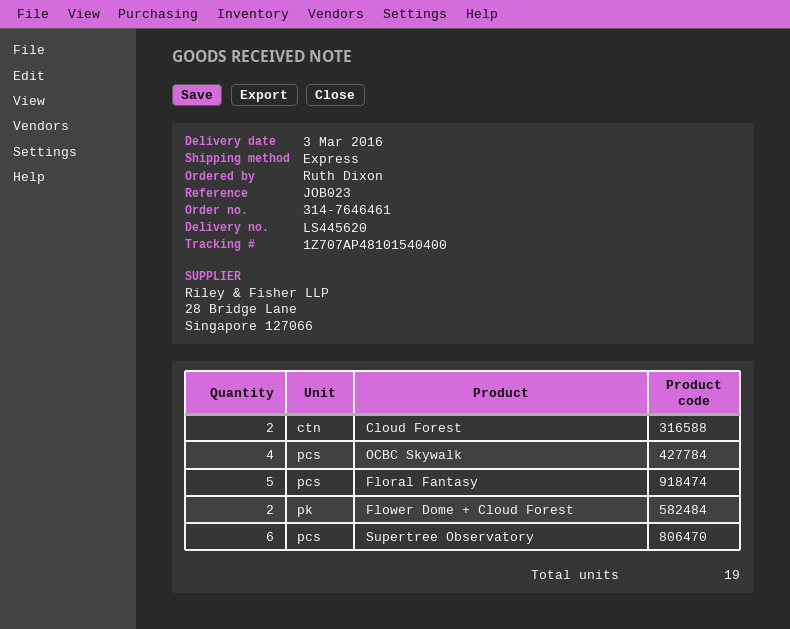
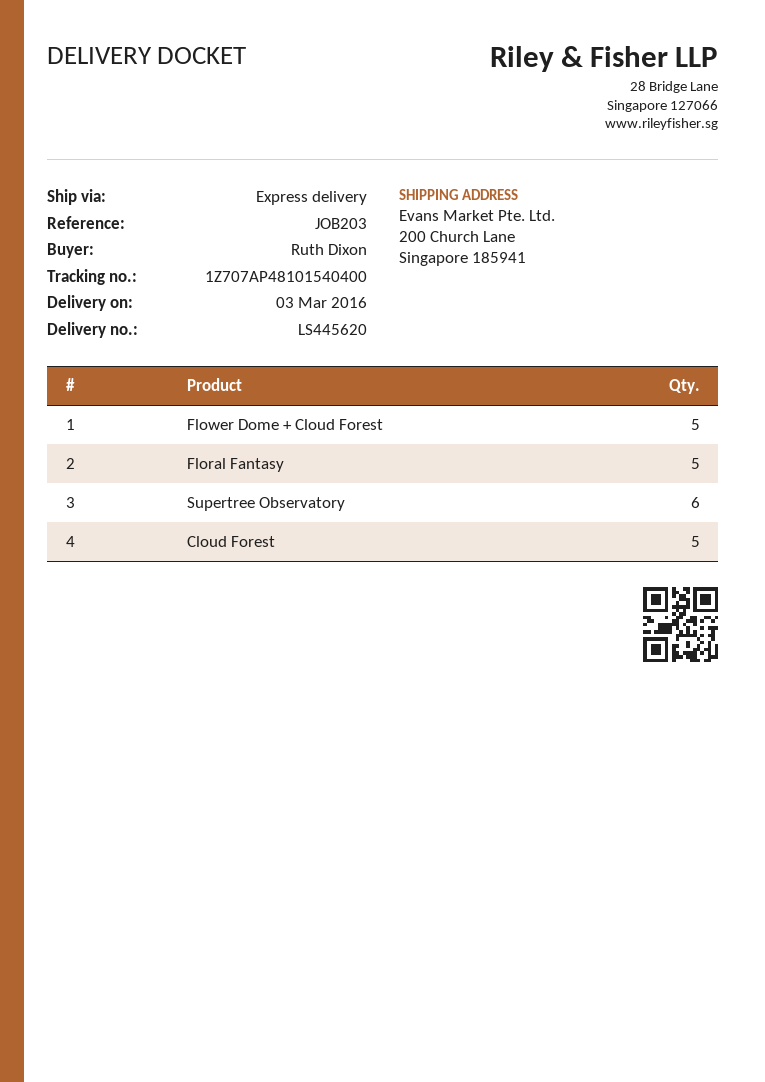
reference: JOB023 -> JOB203
Cloud Forest: 2 -> 5
OCBC Skywalk: 4 -> none
Flower Dome + Cloud Forest: 2 -> 5

